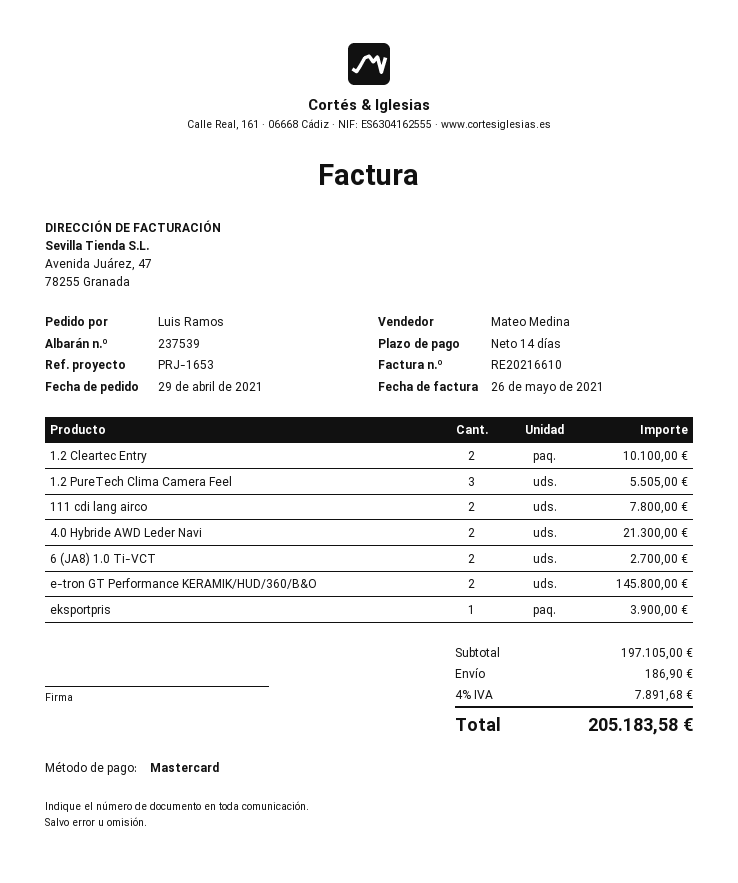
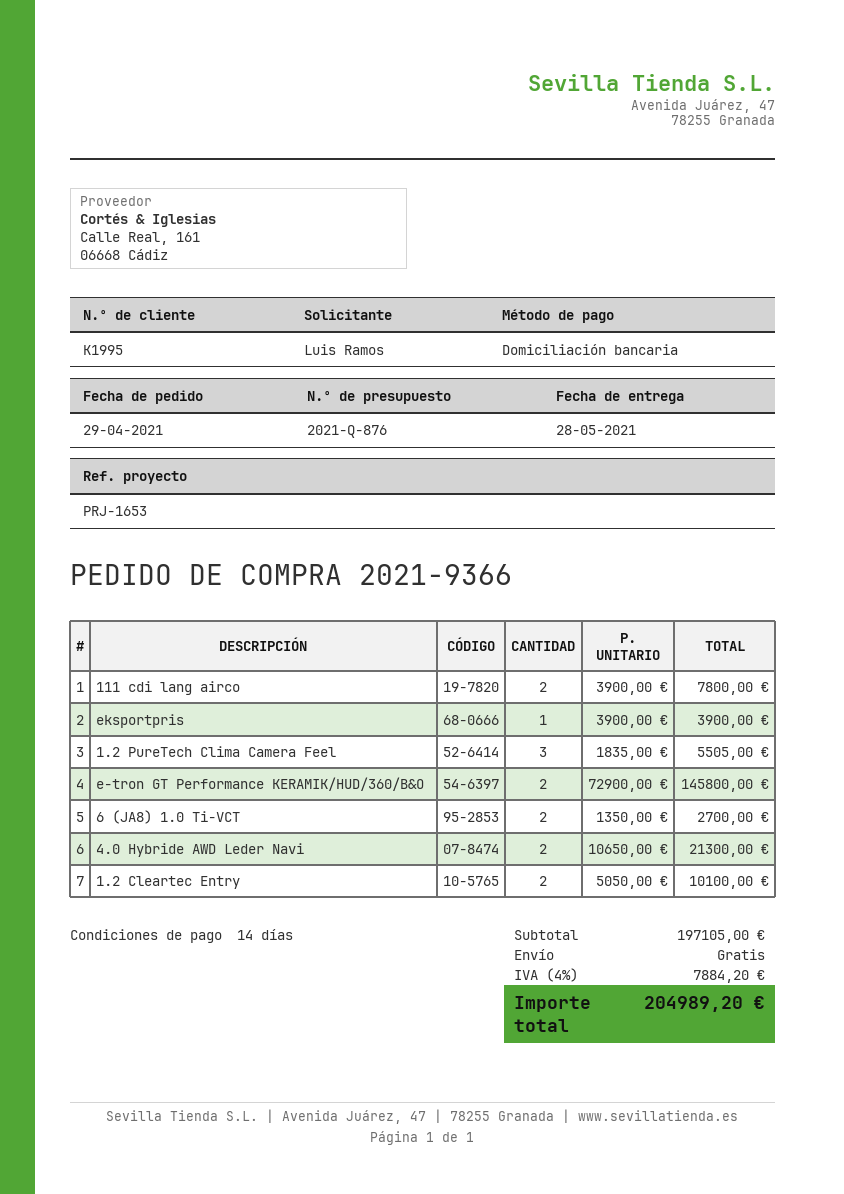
payment method: Mastercard -> direct debit
shipping: 186.90 -> 0.00
tax: 4% = 7891.68 -> 4% = 7884.20
total: 205183.58 -> 204989.20

